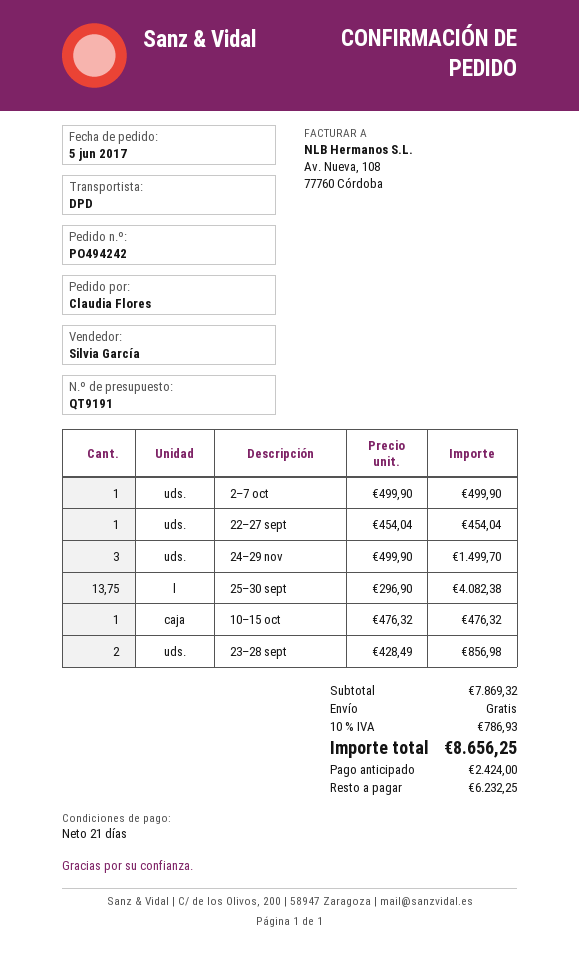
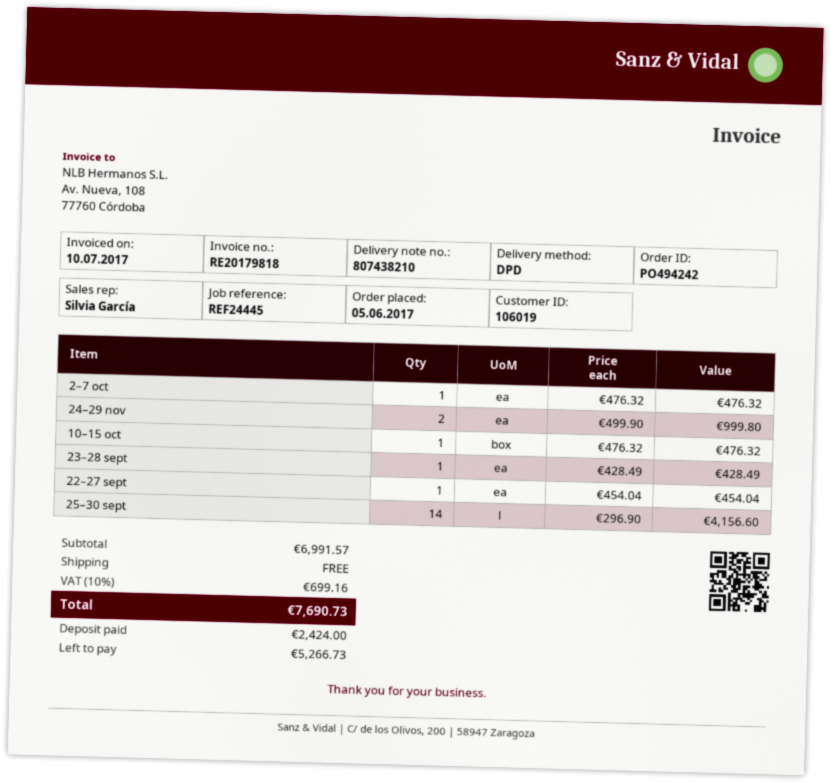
2–7 oct: 1 x 499.90 = 499.90 -> 1 x 476.32 = 476.32
24–29 nov: 3 x 499.90 = 1499.70 -> 2 x 499.90 = 999.80
25–30 sept: 13.75 x 296.90 = 4082.38 -> 14 x 296.90 = 4156.60
23–28 sept: 2 x 428.49 = 856.98 -> 1 x 428.49 = 428.49
subtotal: 7869.32 -> 6991.57
tax: 10% = 786.93 -> 10% = 699.16
total: 8656.25 -> 7690.73
balance: 6232.25 -> 5266.73

